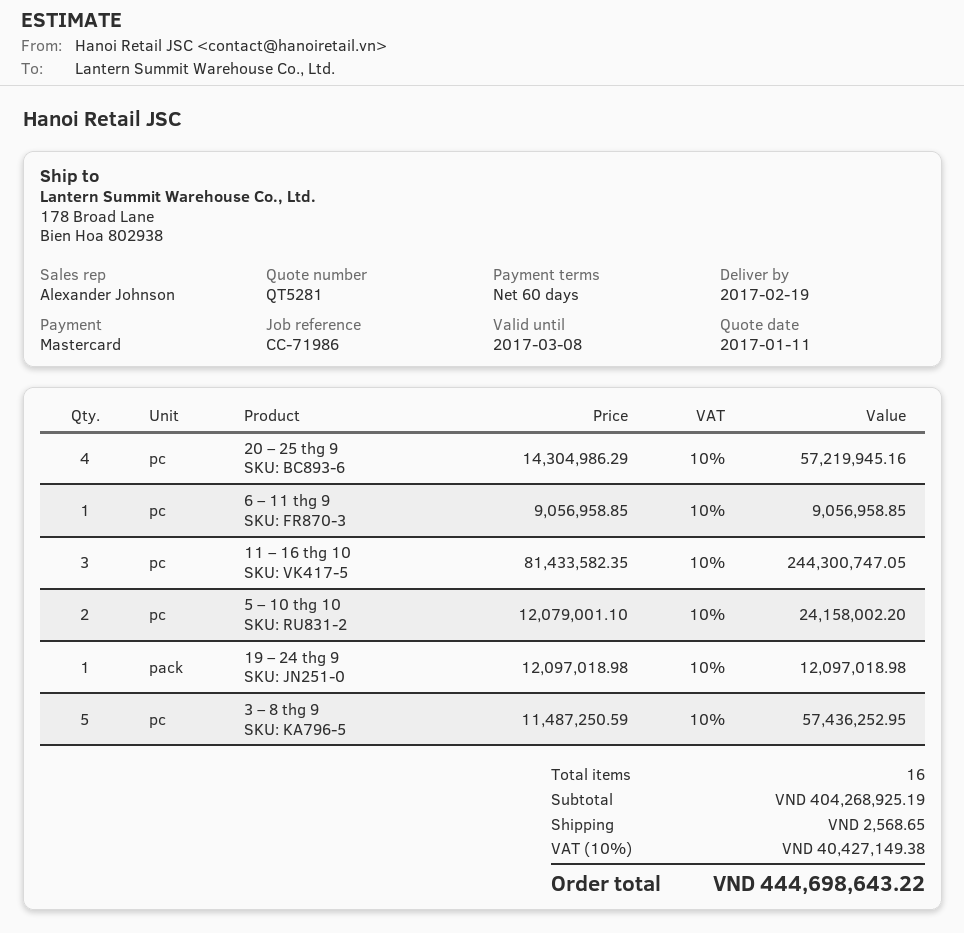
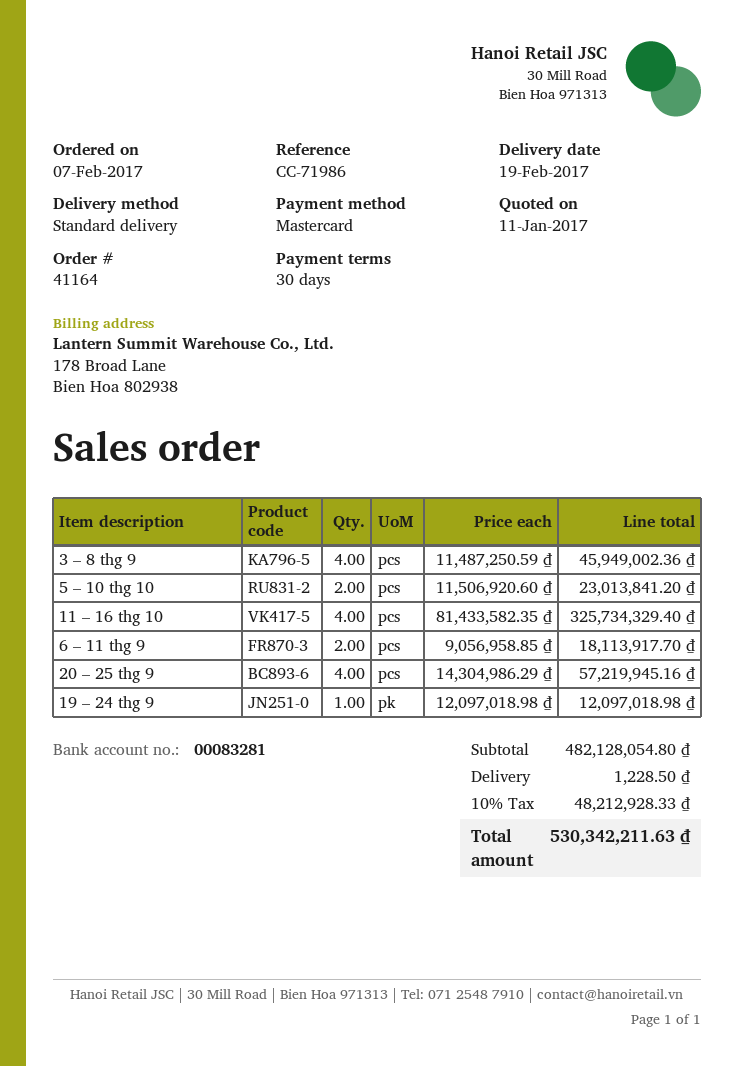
payment terms: 60 days -> 30 days
6 – 11 thg 9: 1 x 9056958.85 = 9056958.85 -> 2 x 9056958.85 = 18113917.70
11 – 16 thg 10: 3 x 81433582.35 = 244300747.05 -> 4 x 81433582.35 = 325734329.40
5 – 10 thg 10: 2 x 12079001.10 = 24158002.20 -> 2 x 11506920.60 = 23013841.20
3 – 8 thg 9: 5 x 11487250.59 = 57436252.95 -> 4 x 11487250.59 = 45949002.36
subtotal: 404268925.19 -> 482128054.80
shipping: 2568.65 -> 1228.50
tax: 10% = 40427149.38 -> 10% = 48212928.33
total: 444698643.22 -> 530342211.63

